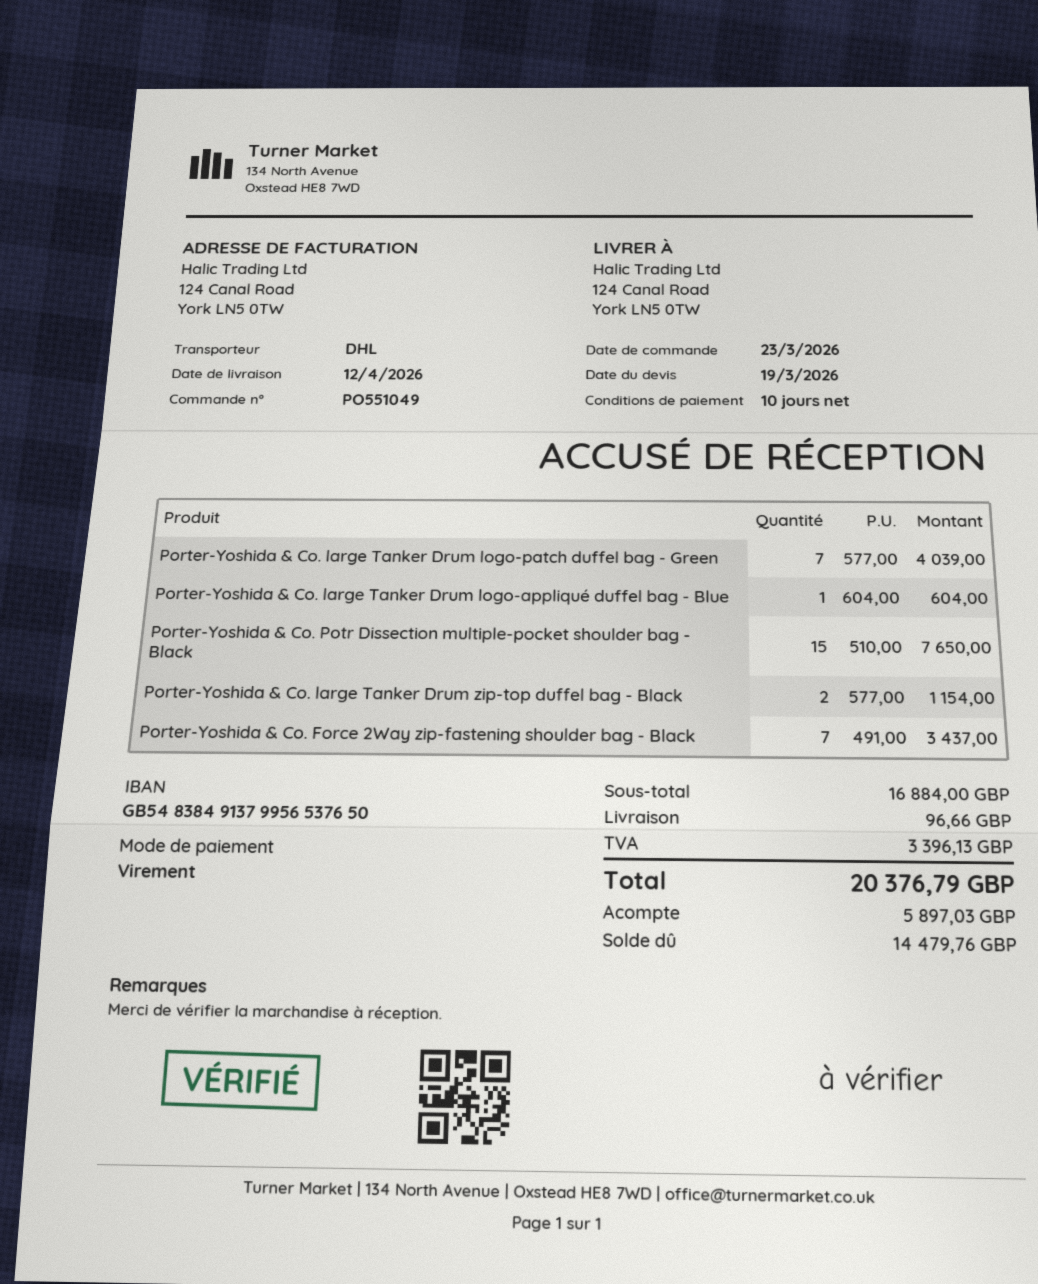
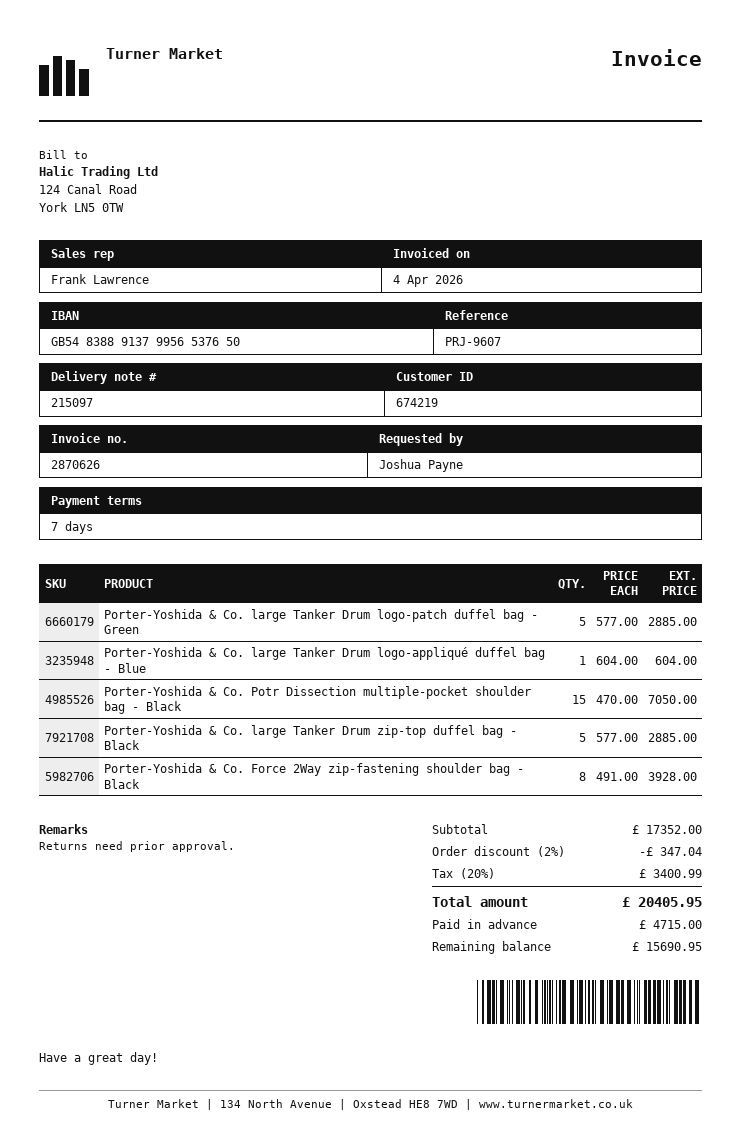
payment terms: 10 days -> 7 days
bank account: GB54838491379956537650 -> GB54838891379956537650
Porter-Yoshida & Co. large Tanker Drum logo-patch duffel bag - Green: 7 x 577.00 = 4039.00 -> 5 x 577.00 = 2885.00
Porter-Yoshida & Co. Potr Dissection multiple-pocket shoulder bag - Black: 15 x 510.00 = 7650.00 -> 15 x 470.00 = 7050.00
Porter-Yoshida & Co. large Tanker Drum zip-top duffel bag - Black: 2 x 577.00 = 1154.00 -> 5 x 577.00 = 2885.00
Porter-Yoshida & Co. Force 2Way zip-fastening shoulder bag - Black: 7 x 491.00 = 3437.00 -> 8 x 491.00 = 3928.00
subtotal: 16884.00 -> 17352.00
discount: none -> 2% = 347.04
shipping: 96.66 -> none
tax: 3396.13 -> 3400.99
total: 20376.79 -> 20405.95
deposit: 5897.03 -> 4715.00
balance: 14479.76 -> 15690.95

